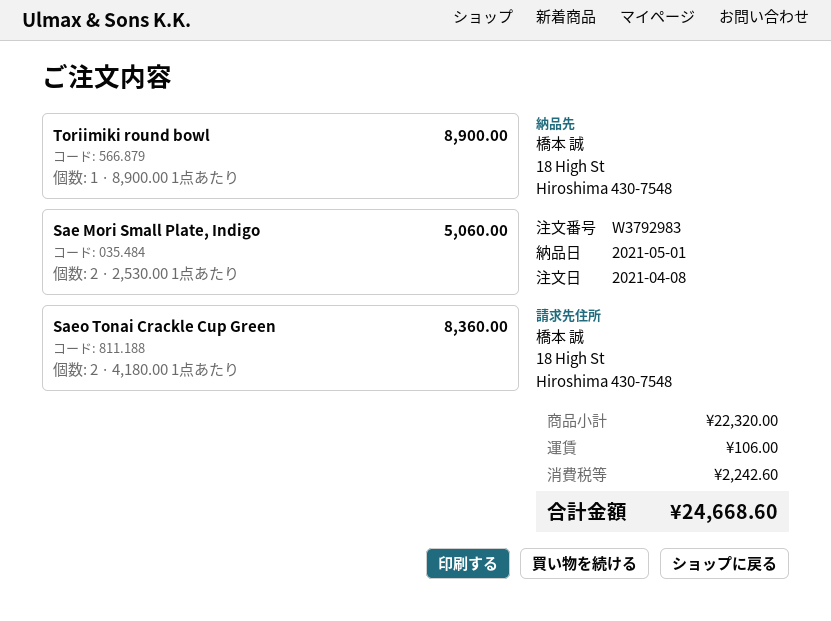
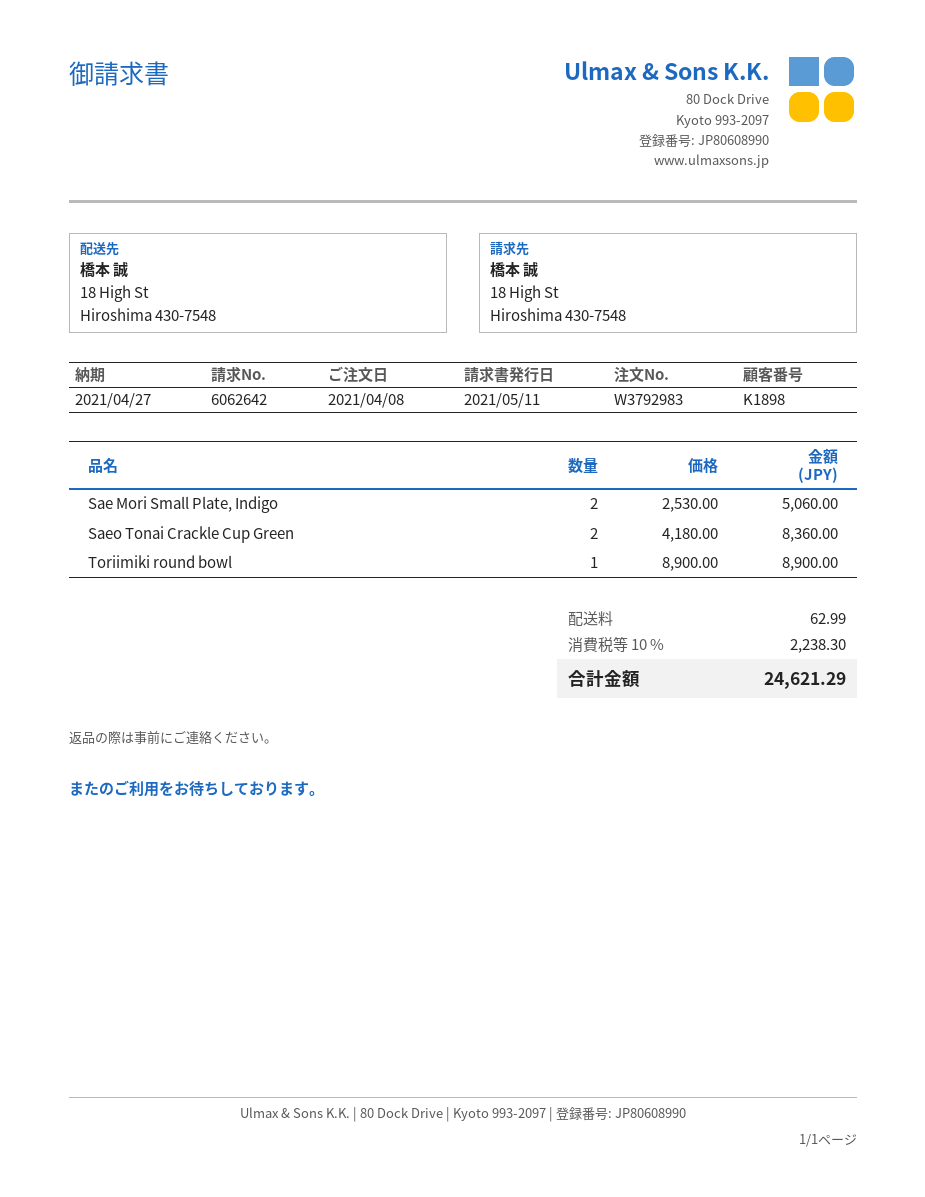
delivery date: 2021-05-01 -> 2021-04-27
shipping: 106.00 -> 62.99
tax: 2242.60 -> 2238.30
total: 24668.60 -> 24621.29

